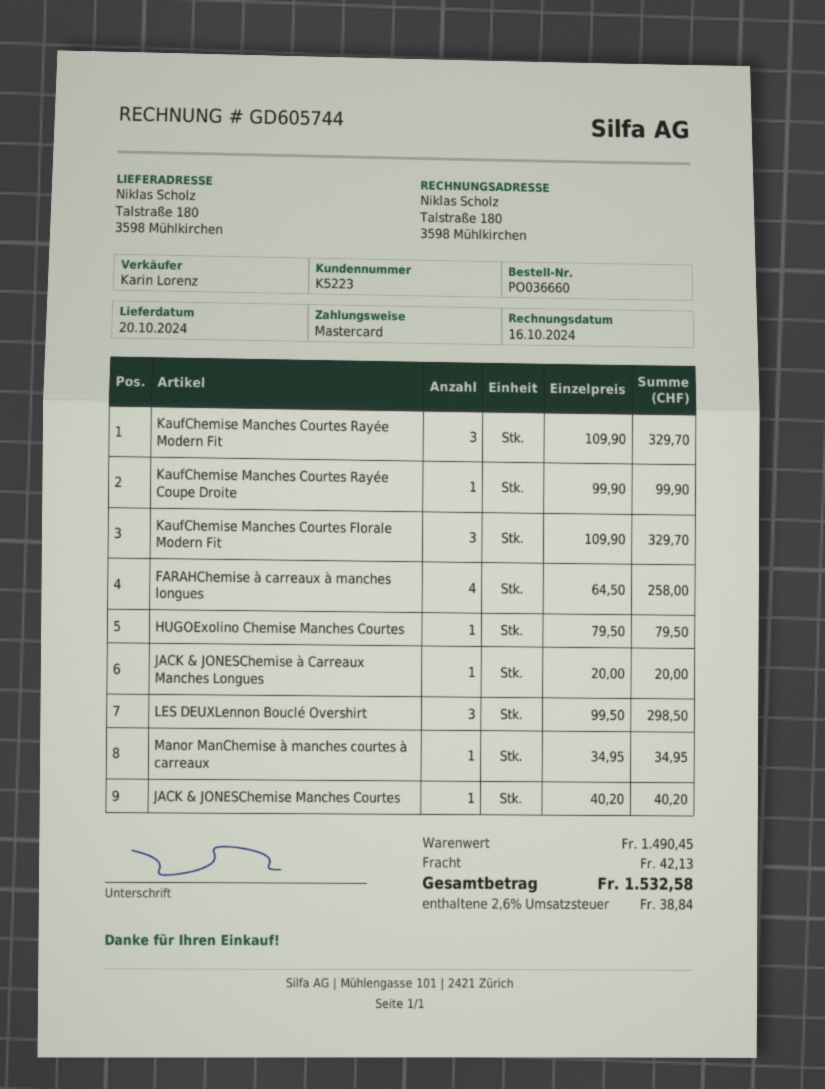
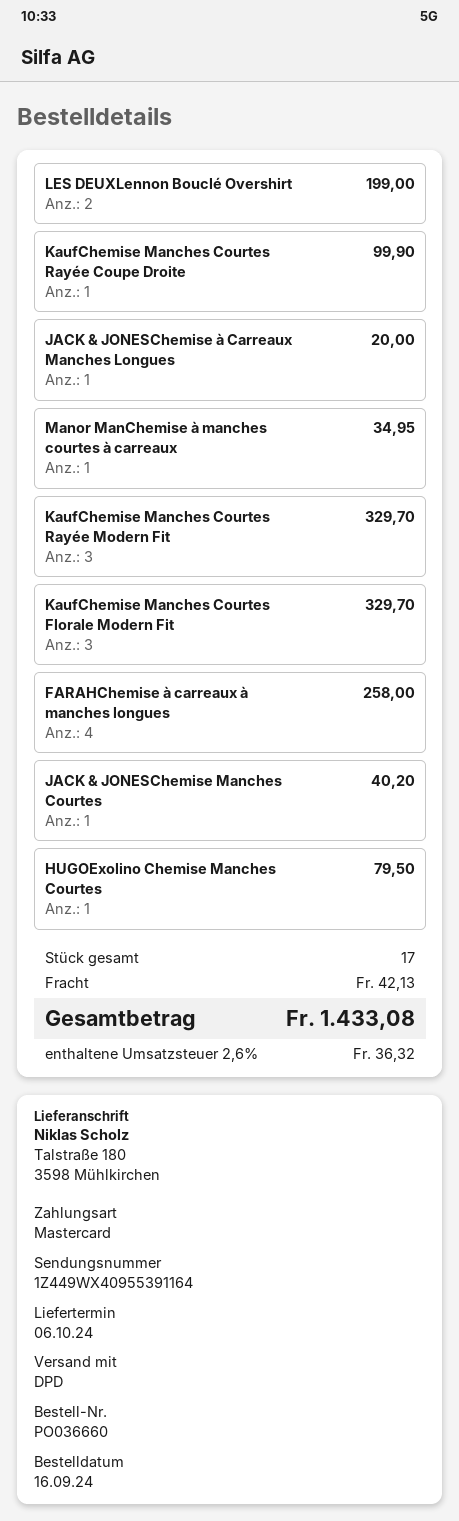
delivery date: 2024-10-20 -> 2024-10-06
LES DEUXLennon Bouclé Overshirt: 3 for 298.50 -> 2 for 199.00
tax: 2.6% = 38.84 -> 2.6% = 36.32
total: 1532.58 -> 1433.08

